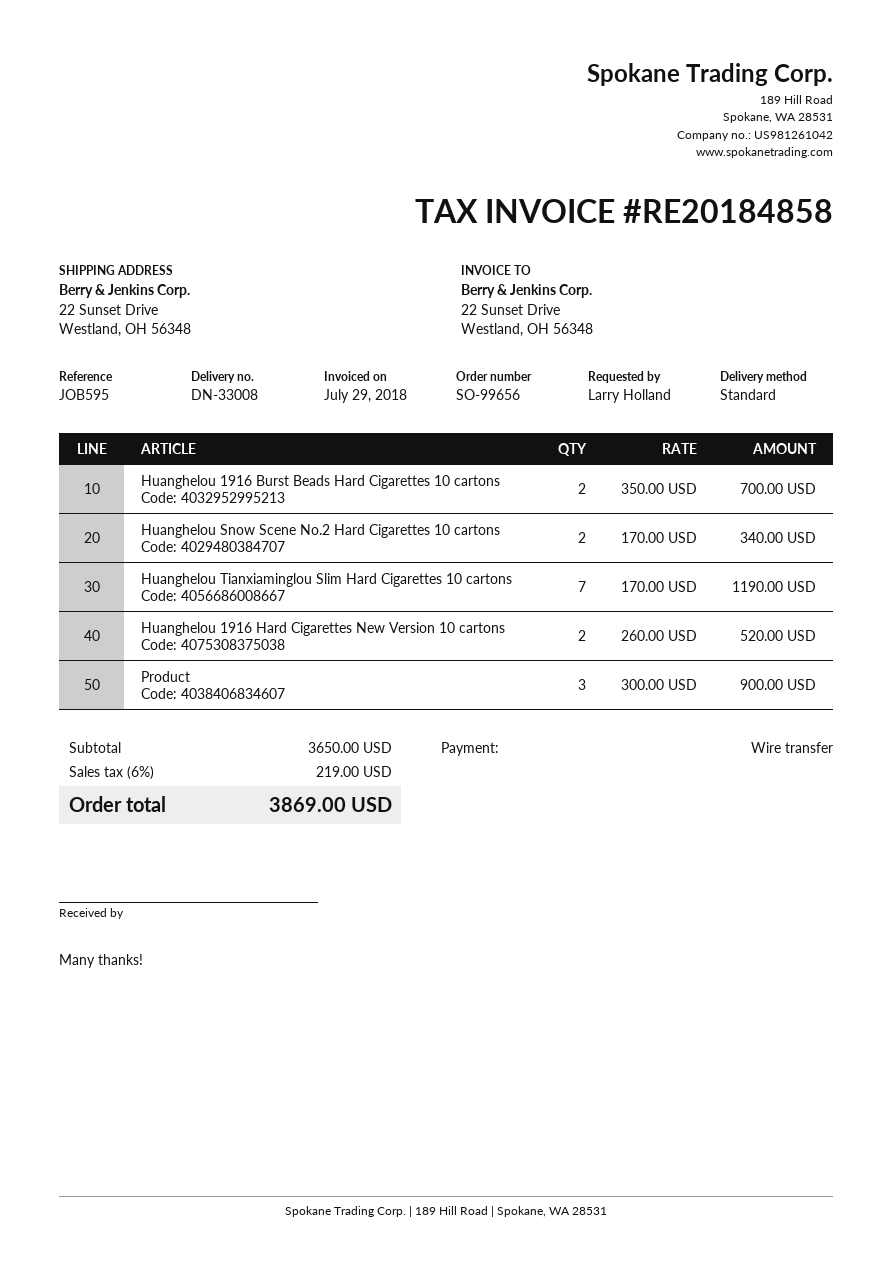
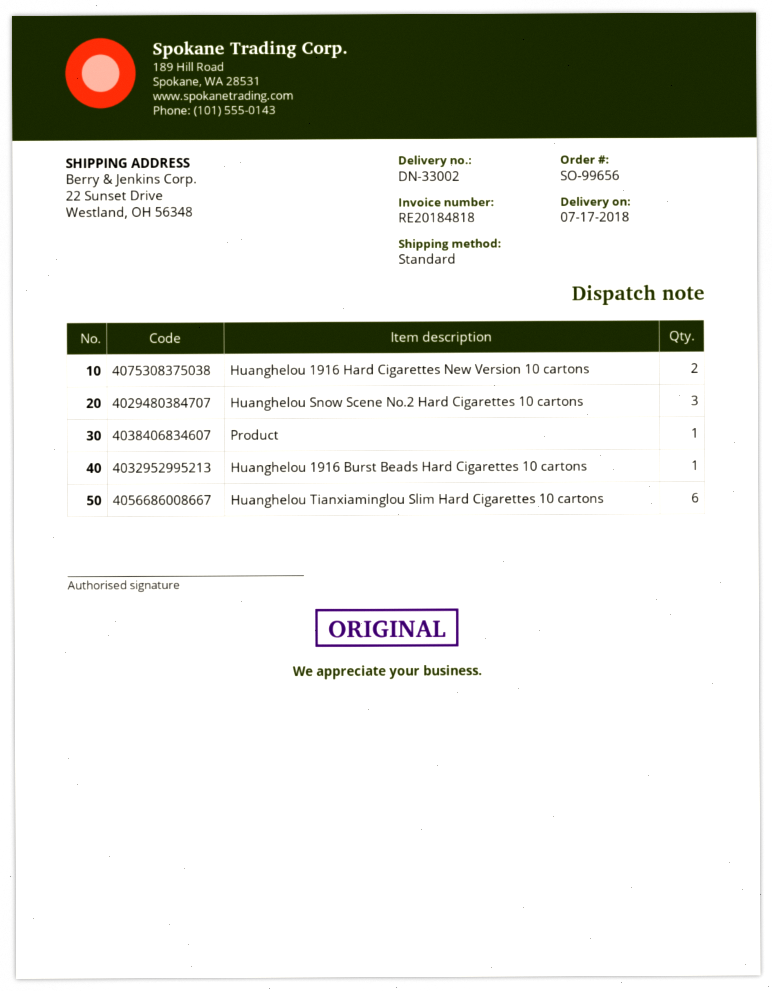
delivery note number: DN-33008 -> DN-33002
invoice number: RE20184858 -> RE20184818
Huanghelou 1916 Burst Beads Hard Cigarettes 10 cartons: 2 -> 1
Huanghelou Snow Scene No.2 Hard Cigarettes 10 cartons: 2 -> 3
Huanghelou Tianxiaminglou Slim Hard Cigarettes 10 cartons: 7 -> 6
Product: 3 -> 1

